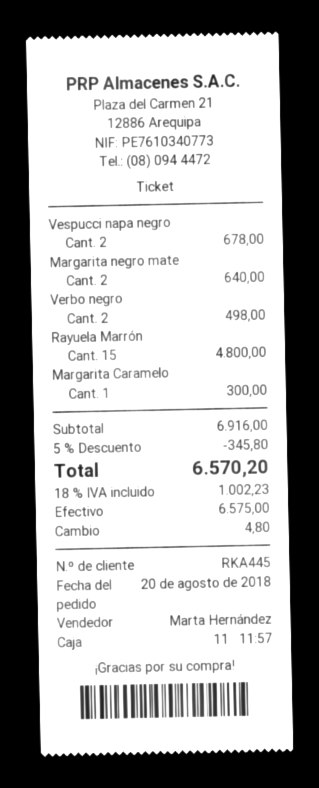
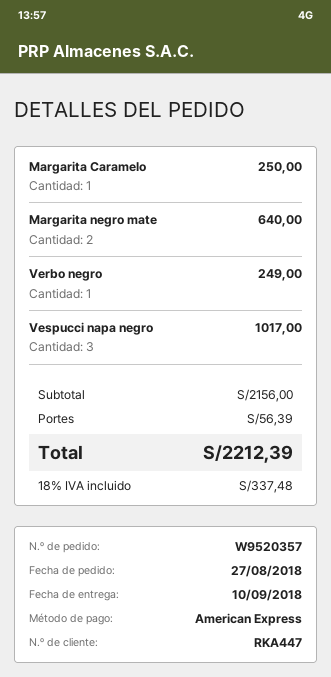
order date: 2018-08-20 -> 2018-08-27
customer number: RKA445 -> RKA447
payment method: cash -> American Express
Vespucci napa negro: 2 for 678.00 -> 3 for 1017.00
Verbo negro: 2 for 498.00 -> 1 for 249.00
Rayuela Marrón: 15 for 4800.00 -> none
Margarita Caramelo: 1 for 300.00 -> 1 for 250.00
subtotal: 6916.00 -> 2156.00
discount: 5% = 345.80 -> none
shipping: none -> 56.39
tax: 18% = 1002.23 -> 18% = 337.48
total: 6570.20 -> 2212.39

